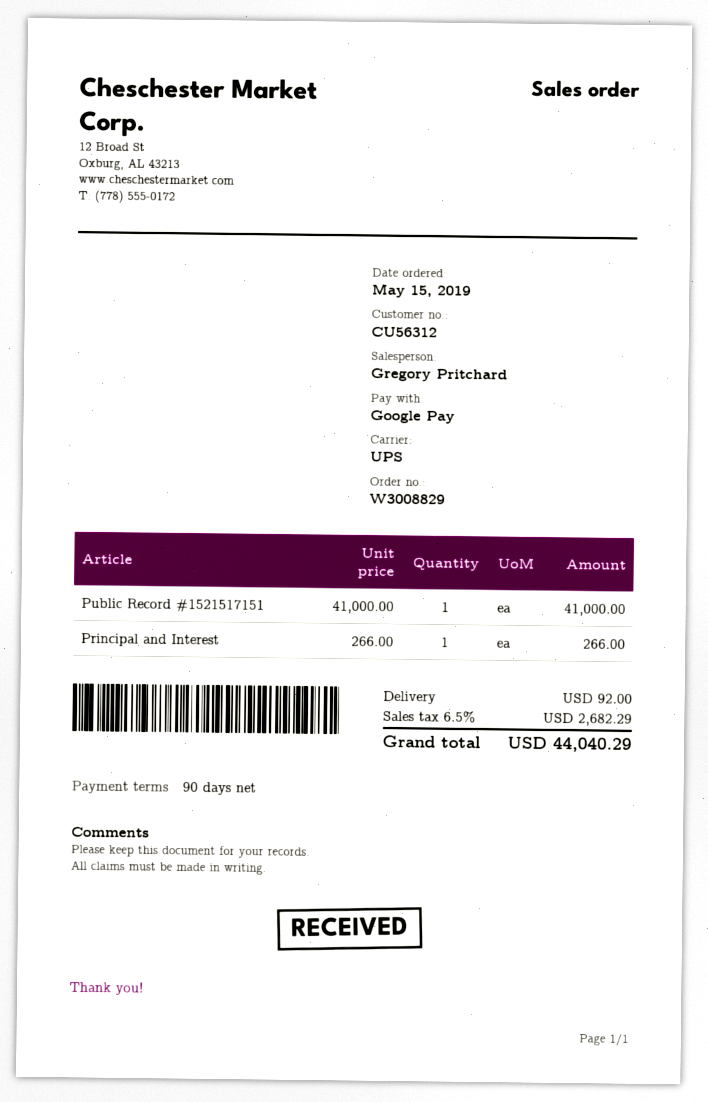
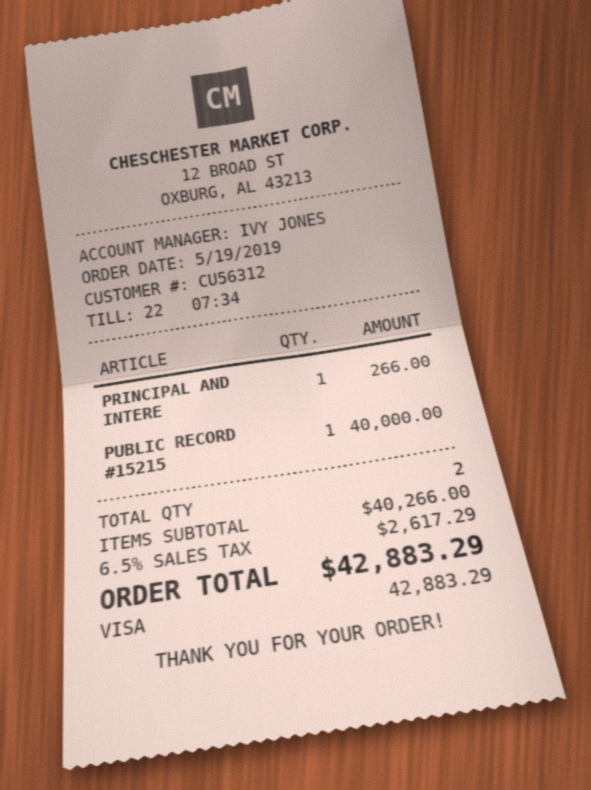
order date: 2019-05-15 -> 2019-05-19
sales rep: Gregory Pritchard -> IVY JONES
payment method: Google Pay -> Visa
Public Record #1521517151: 1 for 41000.00 -> 1 for 40000.00
shipping: 92.00 -> none
tax: 6.5% = 2682.29 -> 6.5% = 2617.29
total: 44040.29 -> 42883.29

